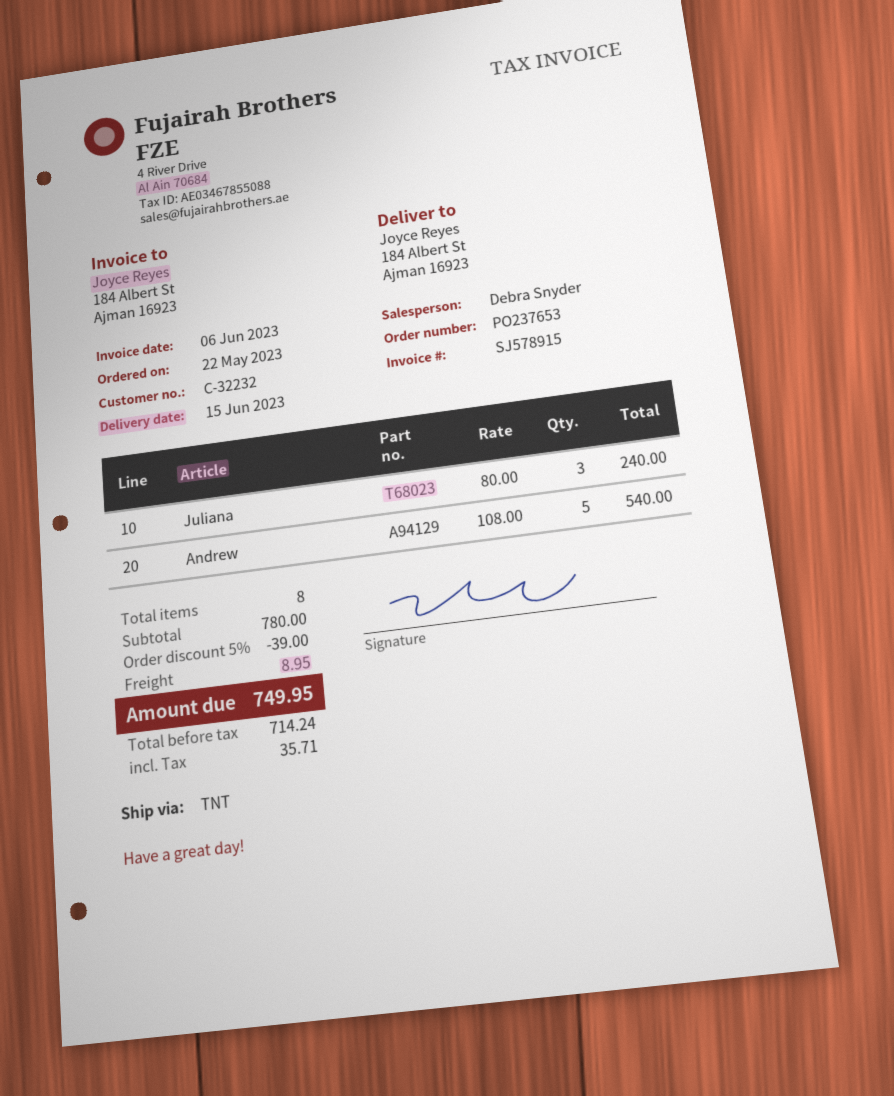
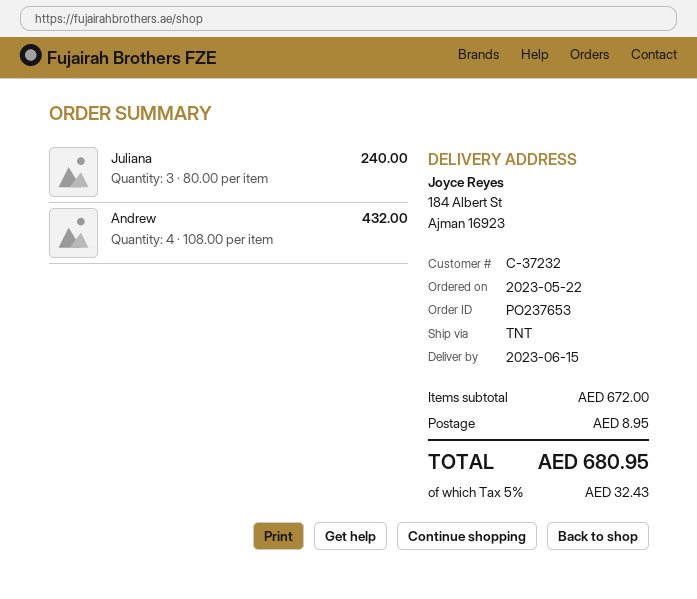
customer number: C-32232 -> C-37232
Andrew: 5 x 108.00 = 540.00 -> 4 x 108.00 = 432.00
subtotal: 780.00 -> 672.00
discount: 5% = 39.00 -> none
tax: 35.71 -> 32.43
total: 749.95 -> 680.95

